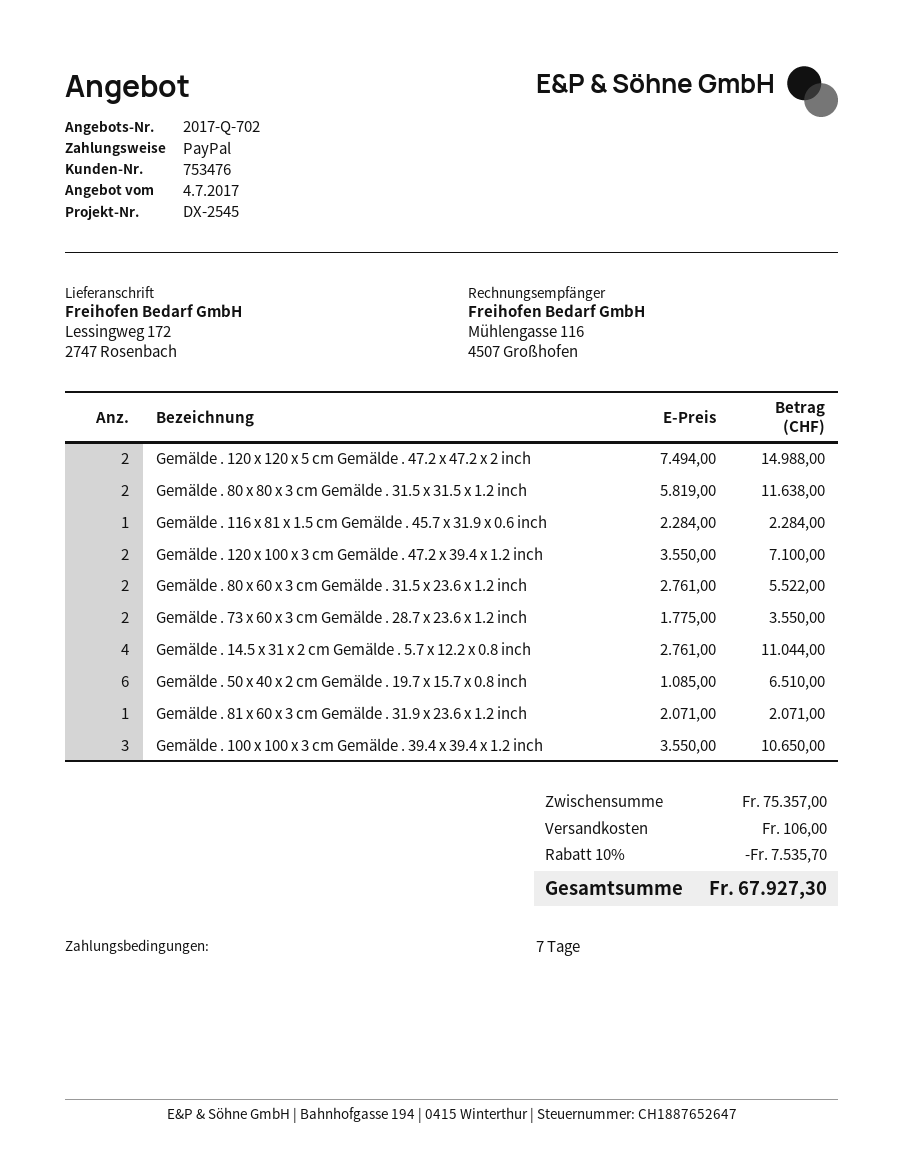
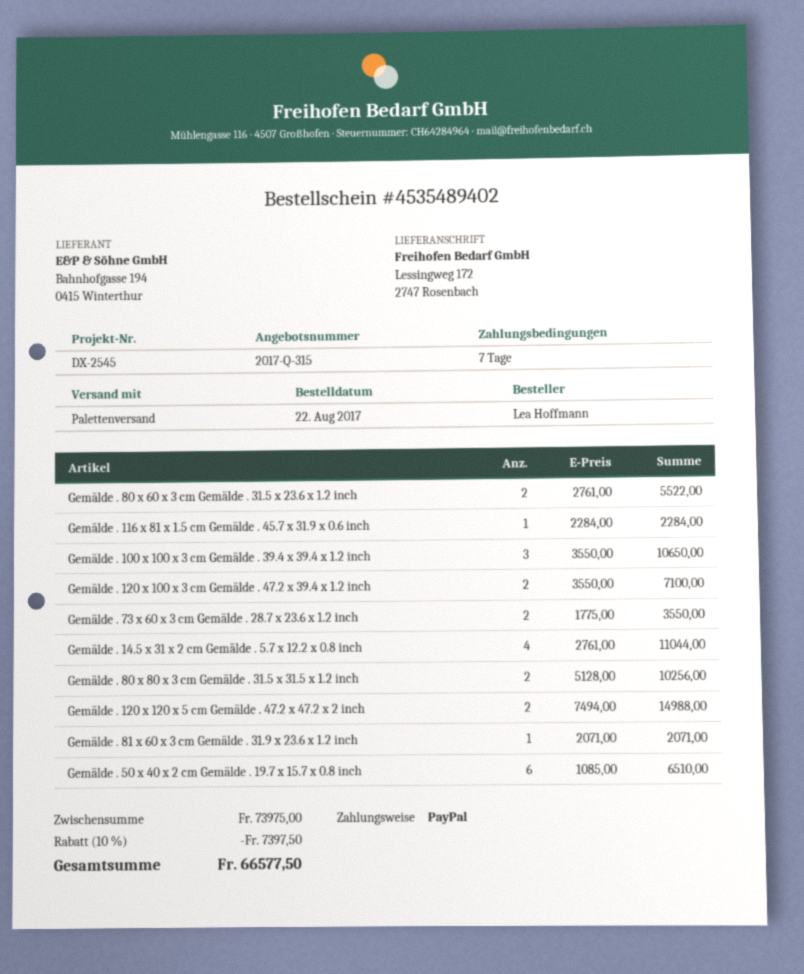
quote number: 2017-Q-702 -> 2017-Q-315
Gemälde . 80 x 80 x 3 cm Gemälde . 31.5 x 31.5 x 1.2 inch: 2 x 5819.00 = 11638.00 -> 2 x 5128.00 = 10256.00
subtotal: 75357.00 -> 73975.00
discount: 10% = 7535.70 -> 10% = 7397.50
shipping: 106.00 -> none
total: 67927.30 -> 66577.50

